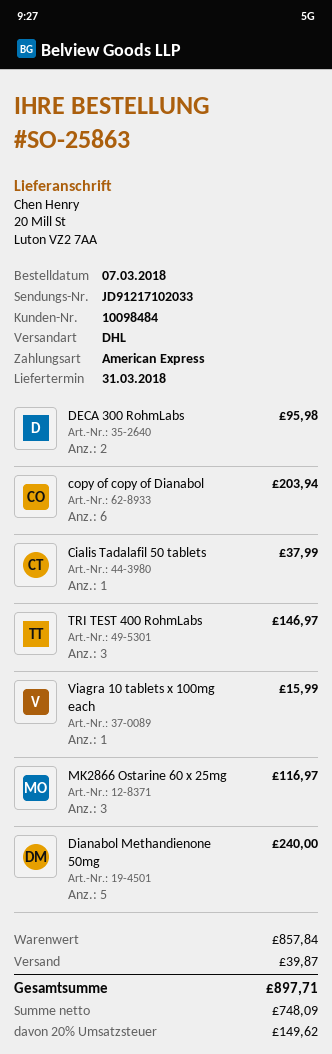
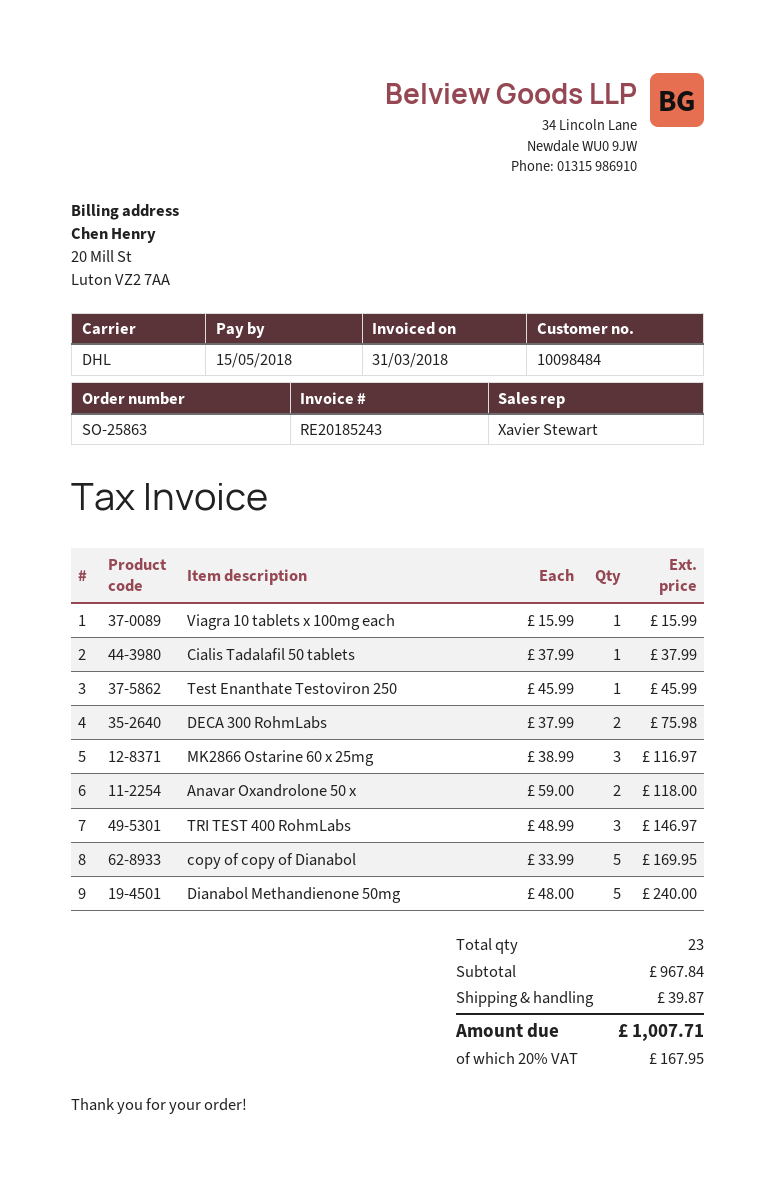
DECA 300 RohmLabs: 2 for 95.98 -> 2 for 75.98
copy of copy of Dianabol: 6 for 203.94 -> 5 for 169.95
Test Enanthate Testoviron 250: none -> 1 for 45.99
Anavar Oxandrolone 50 x: none -> 2 for 118.00
subtotal: 857.84 -> 967.84
tax: 20% = 149.62 -> 20% = 167.95
total: 897.71 -> 1007.71

